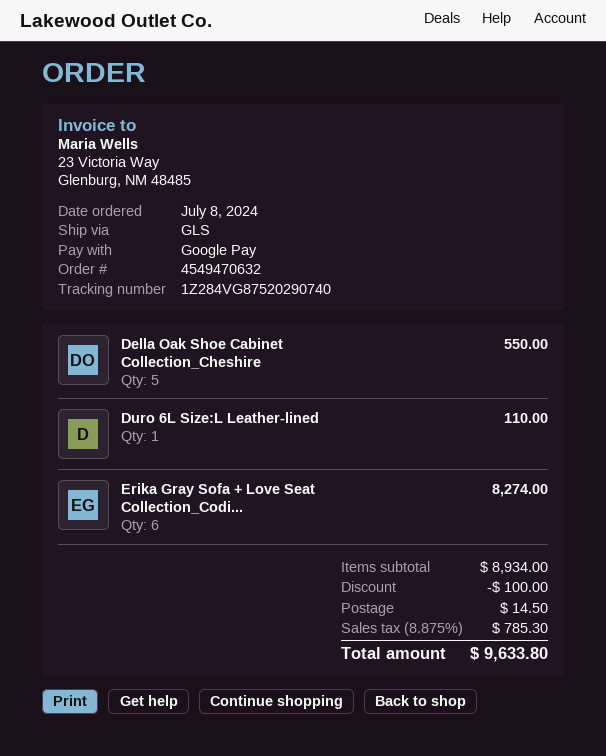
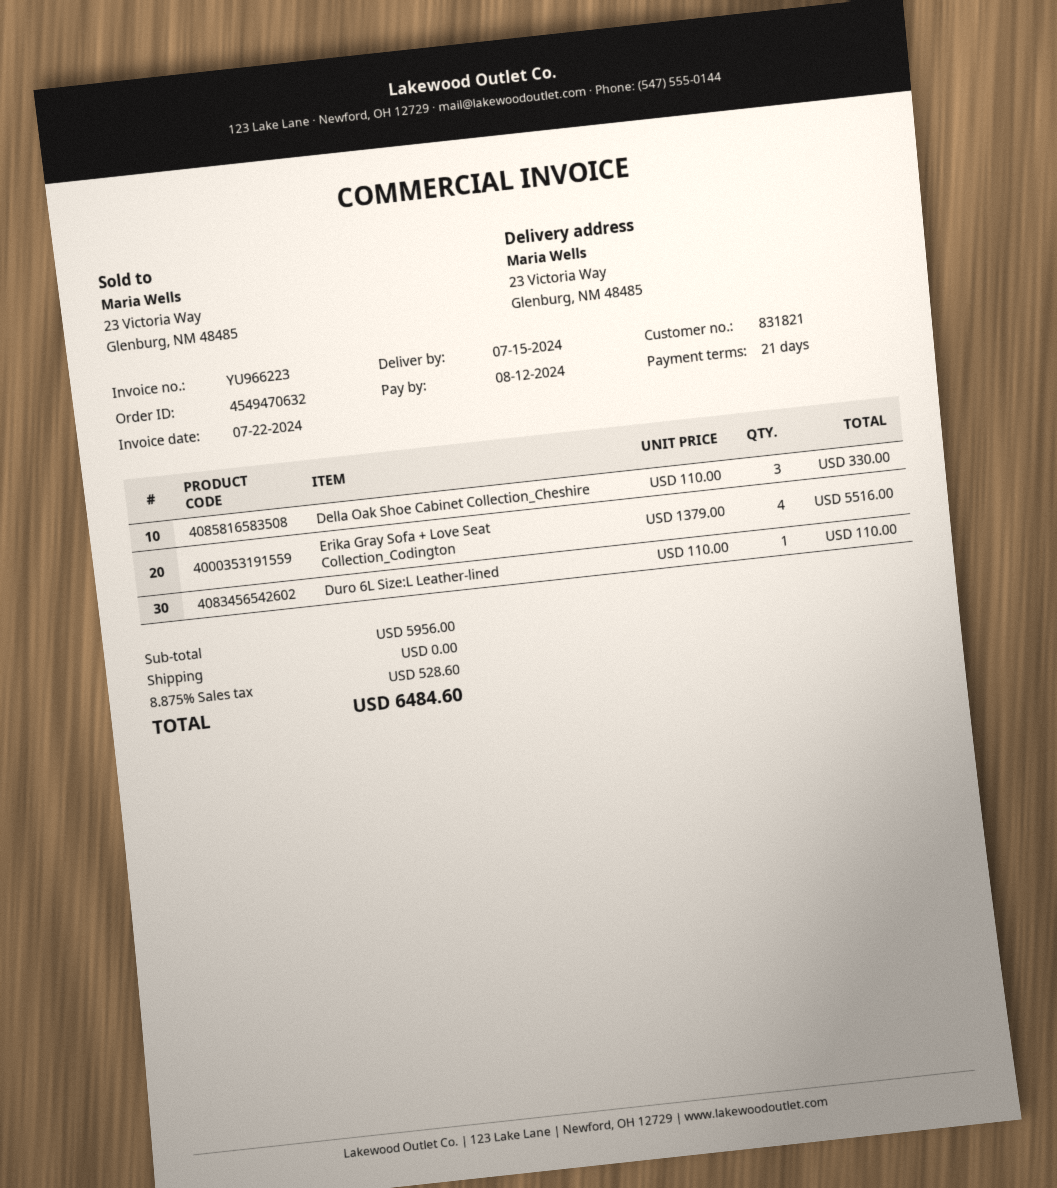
Della Oak Shoe Cabinet Collection_Cheshire: 5 for 550.00 -> 3 for 330.00
Erika Gray Sofa + Love Seat Collection_Codi...: 6 for 8274.00 -> 4 for 5516.00
subtotal: 8934.00 -> 5956.00
discount: 100.00 -> none
shipping: 14.50 -> 0.00
tax: 8.875% = 785.30 -> 8.875% = 528.60
total: 9633.80 -> 6484.60

